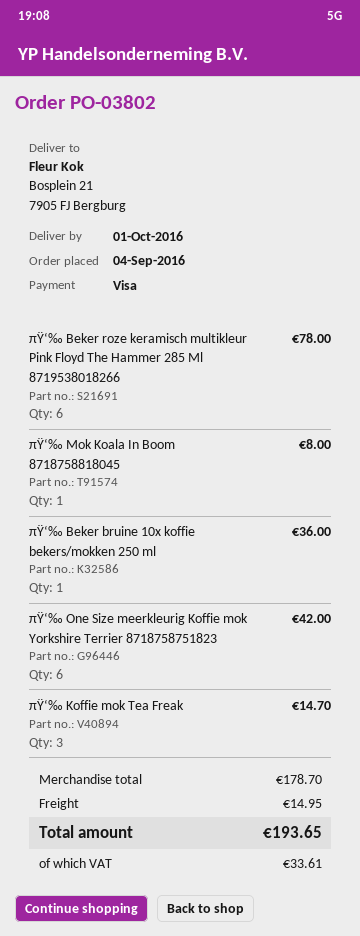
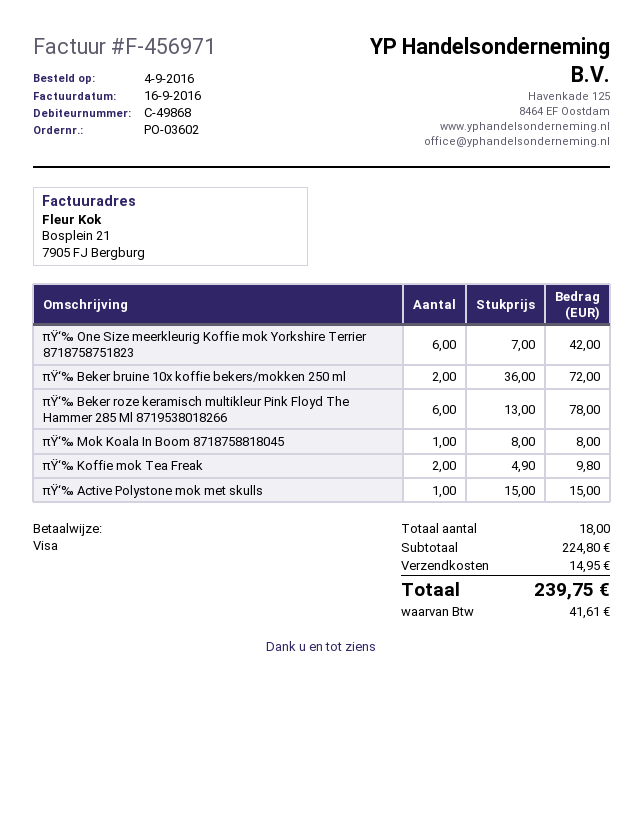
order number: PO-03802 -> PO-03602
πŸ‘‰ Beker bruine 10x koffie bekers/mokken 250 ml: 1 for 36.00 -> 2 for 72.00
πŸ‘‰ Koffie mok Tea Freak: 3 for 14.70 -> 2 for 9.80
πŸ‘‰ Active Polystone mok met skulls: none -> 1 for 15.00
subtotal: 178.70 -> 224.80
tax: 33.61 -> 41.61
total: 193.65 -> 239.75

